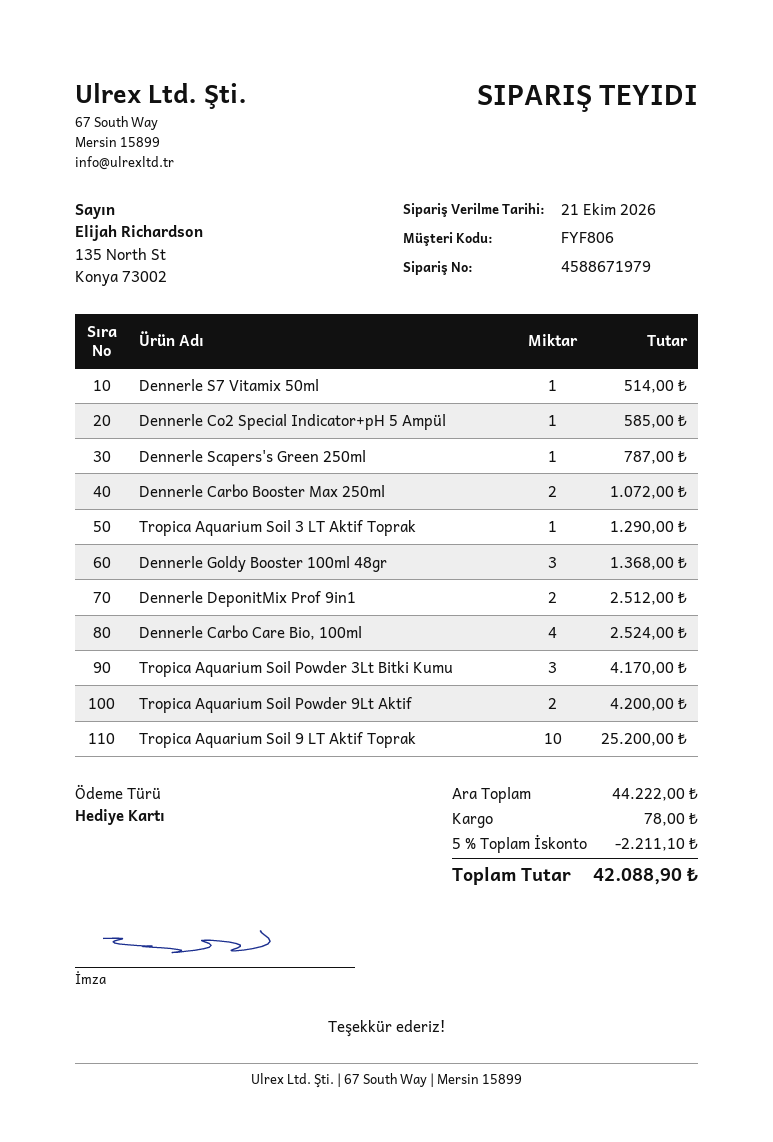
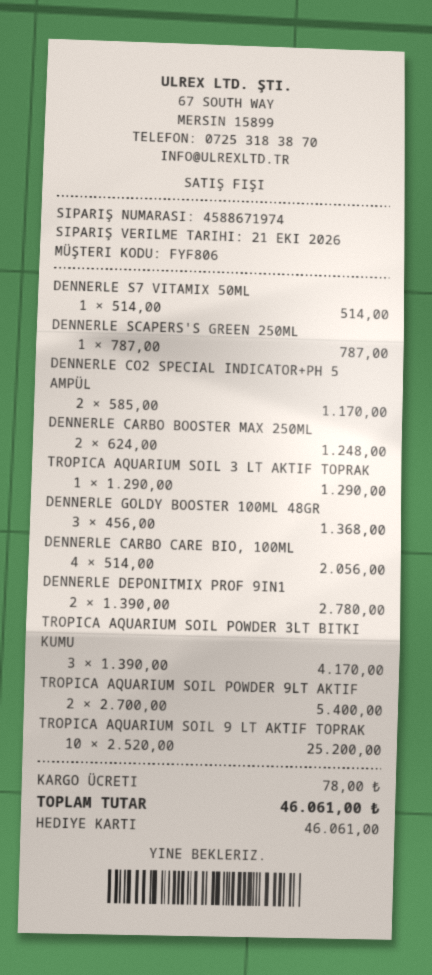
order number: 4588671979 -> 4588671974
Dennerle Co2 Special Indicator+pH 5 Ampül: 1 for 585.00 -> 2 for 1170.00
Dennerle Carbo Booster Max 250ml: 2 for 1072.00 -> 2 for 1248.00
Dennerle DeponitMix Prof 9in1: 2 for 2512.00 -> 2 for 2780.00
Dennerle Carbo Care Bio, 100ml: 4 for 2524.00 -> 4 for 2056.00
Tropica Aquarium Soil Powder 9Lt Aktif: 2 for 4200.00 -> 2 for 5400.00
discount: 5% = 2211.10 -> none
total: 42088.90 -> 46061.00

